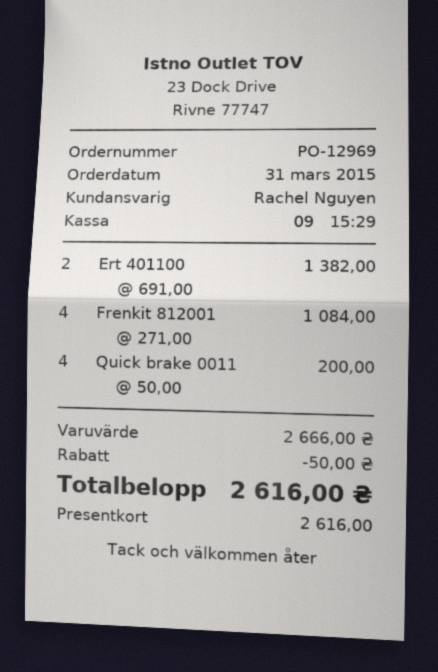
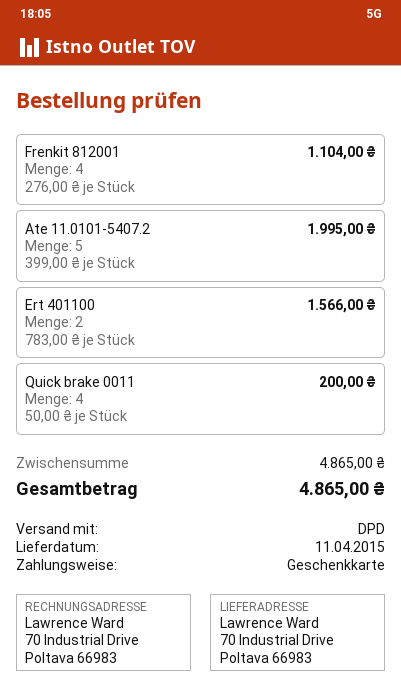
Ert 401100: 2 x 691.00 = 1382.00 -> 2 x 783.00 = 1566.00
Frenkit 812001: 4 x 271.00 = 1084.00 -> 4 x 276.00 = 1104.00
Ate 11.0101-5407.2: none -> 5 x 399.00 = 1995.00
subtotal: 2666.00 -> 4865.00
discount: 50.00 -> none
total: 2616.00 -> 4865.00

